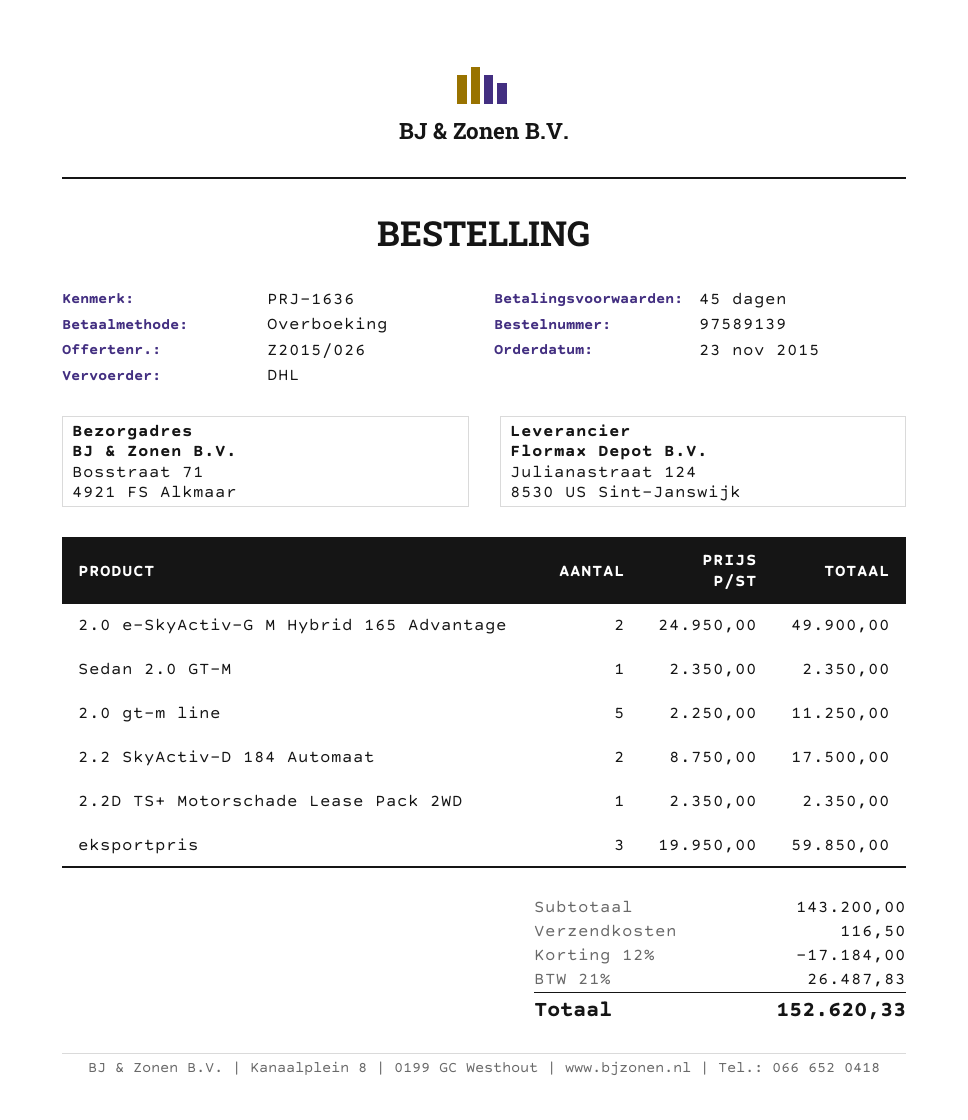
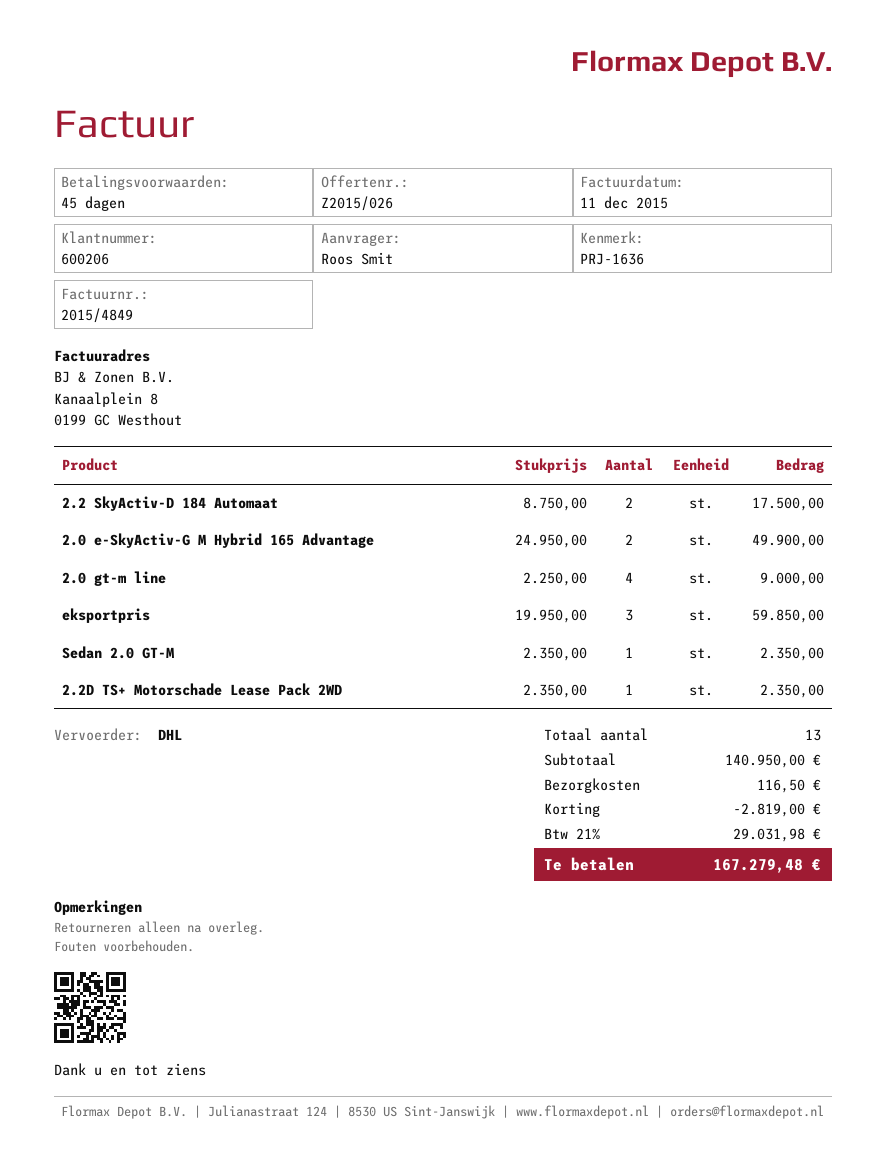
2.0 gt-m line: 5 x 2250.00 = 11250.00 -> 4 x 2250.00 = 9000.00
subtotal: 143200.00 -> 140950.00
discount: 17184.00 -> 2819.00
tax: 21% = 26487.83 -> 21% = 29031.98
total: 152620.33 -> 167279.48

